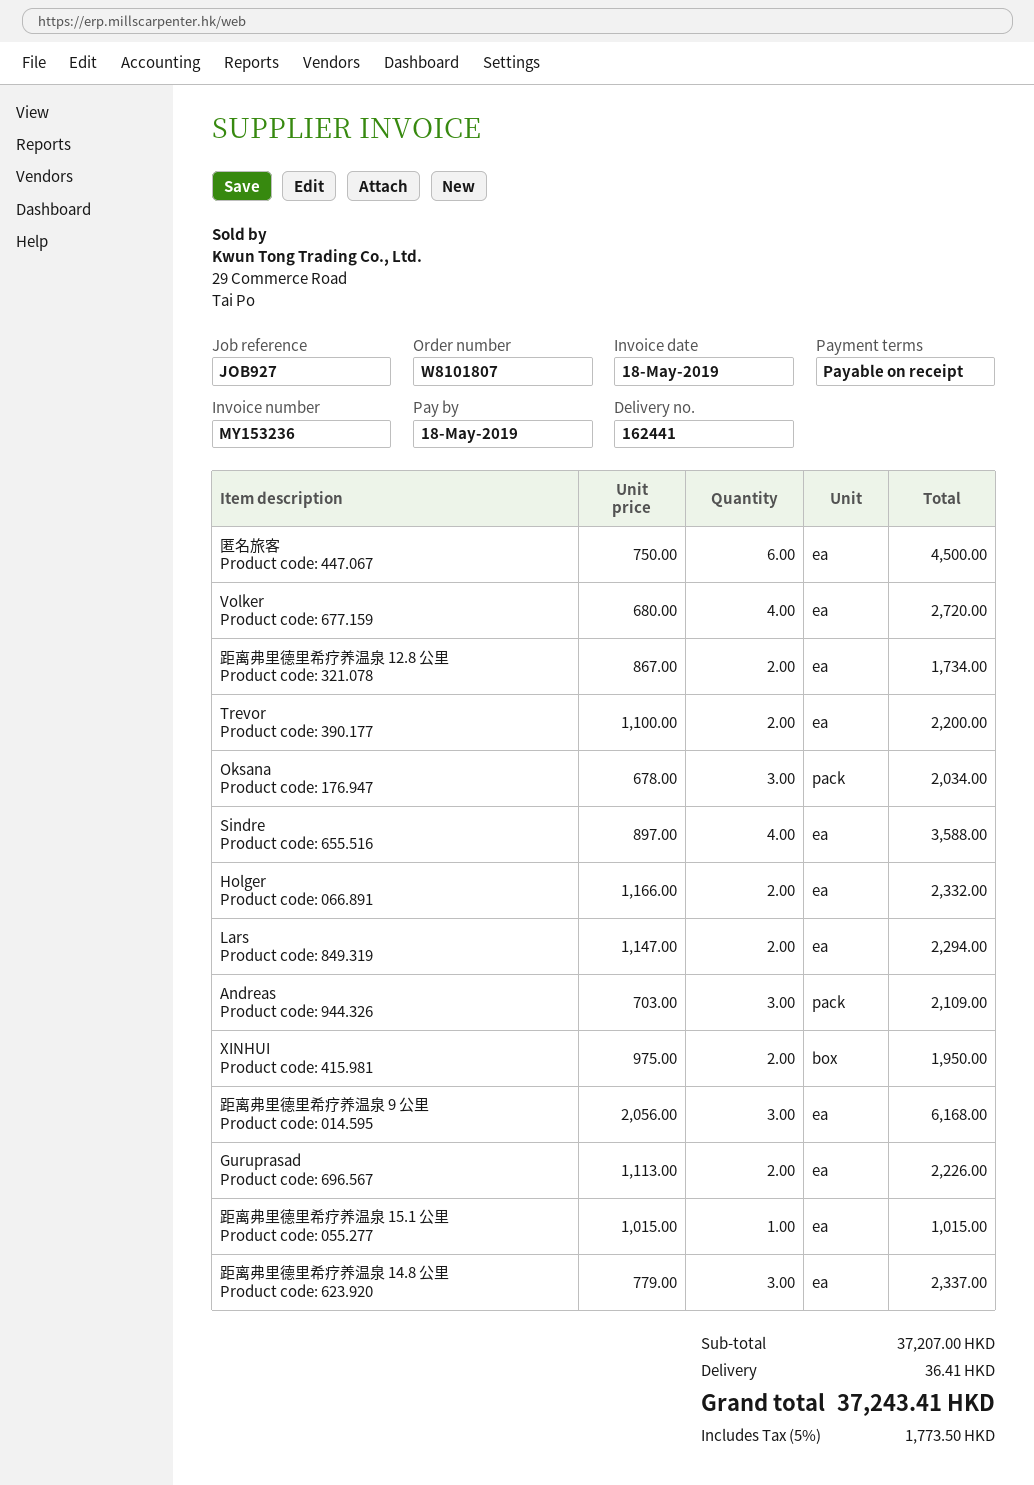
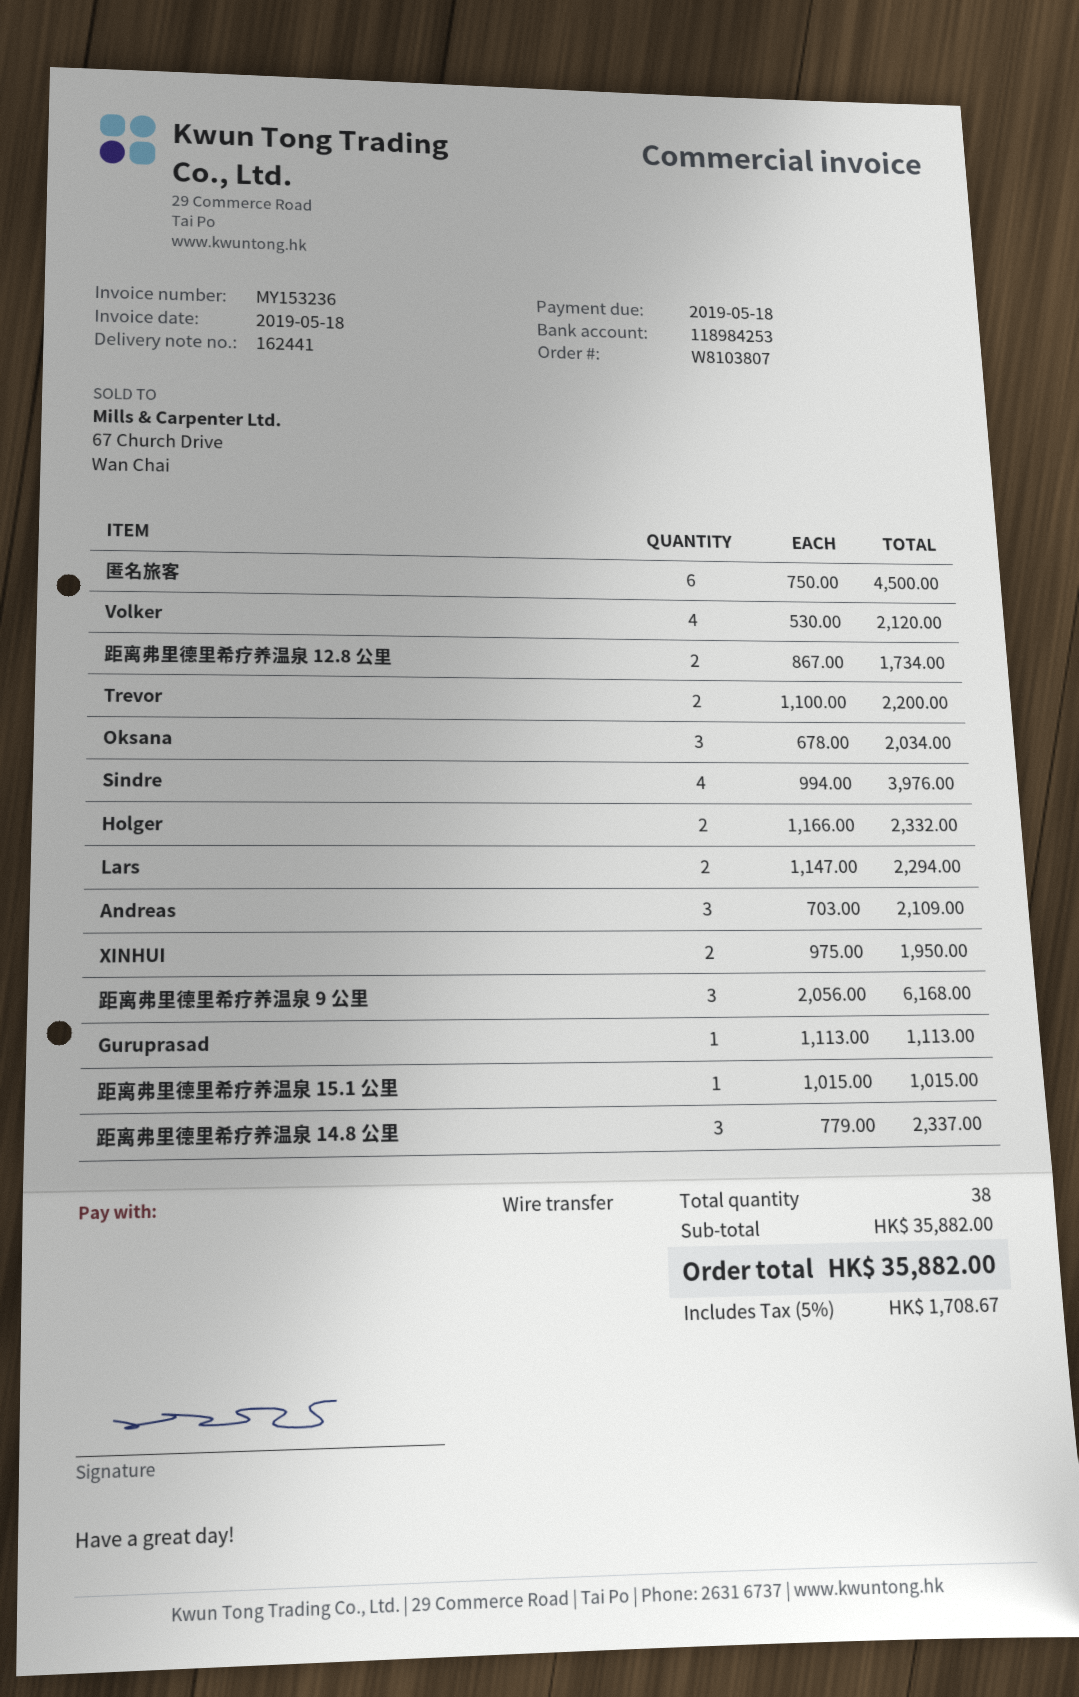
order number: W8101807 -> W8103807
Volker: 4 x 680.00 = 2720.00 -> 4 x 530.00 = 2120.00
Sindre: 4 x 897.00 = 3588.00 -> 4 x 994.00 = 3976.00
Guruprasad: 2 x 1113.00 = 2226.00 -> 1 x 1113.00 = 1113.00
subtotal: 37207.00 -> 35882.00
shipping: 36.41 -> none
tax: 5% = 1773.50 -> 5% = 1708.67
total: 37243.41 -> 35882.00

